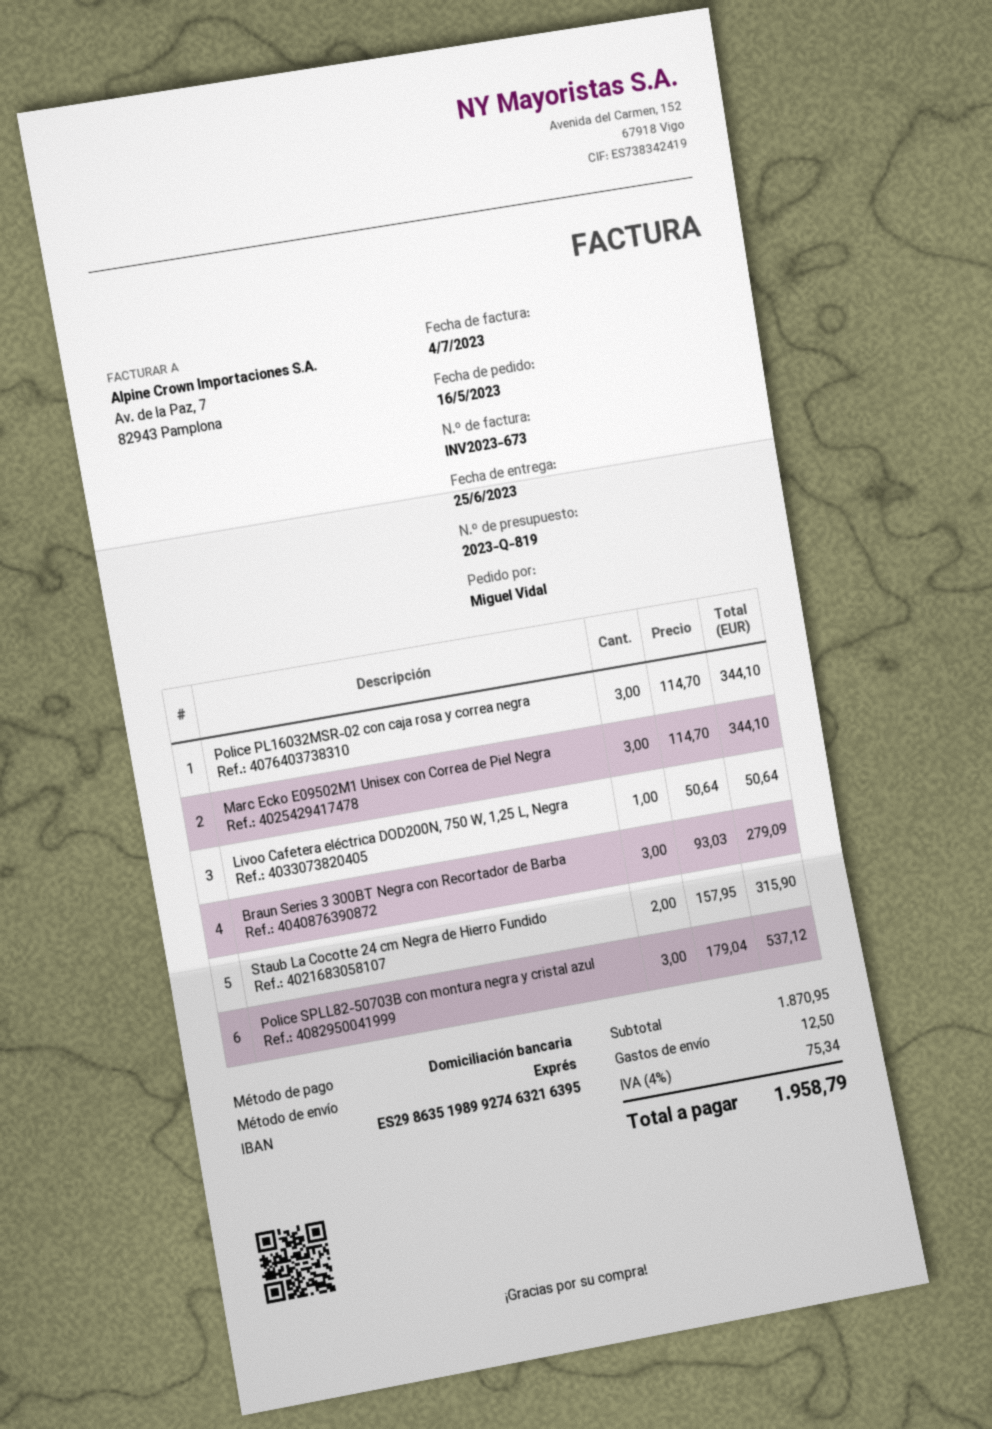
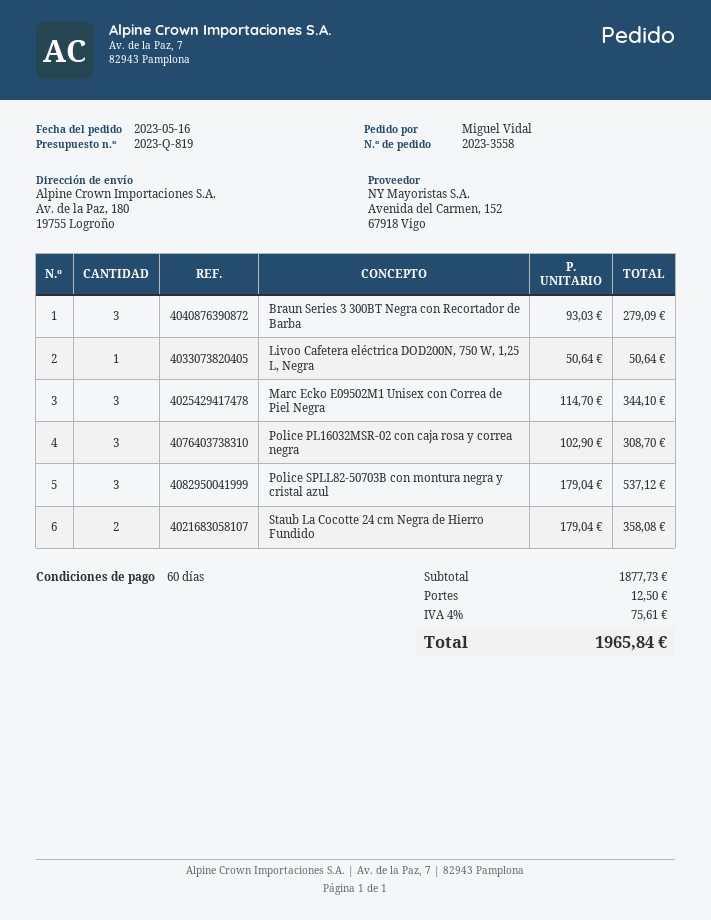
Police PL16032MSR-02 con caja rosa y correa negra: 3 x 114.70 = 344.10 -> 3 x 102.90 = 308.70
Staub La Cocotte 24 cm Negra de Hierro Fundido: 2 x 157.95 = 315.90 -> 2 x 179.04 = 358.08
subtotal: 1870.95 -> 1877.73
tax: 4% = 75.34 -> 4% = 75.61
total: 1958.79 -> 1965.84

